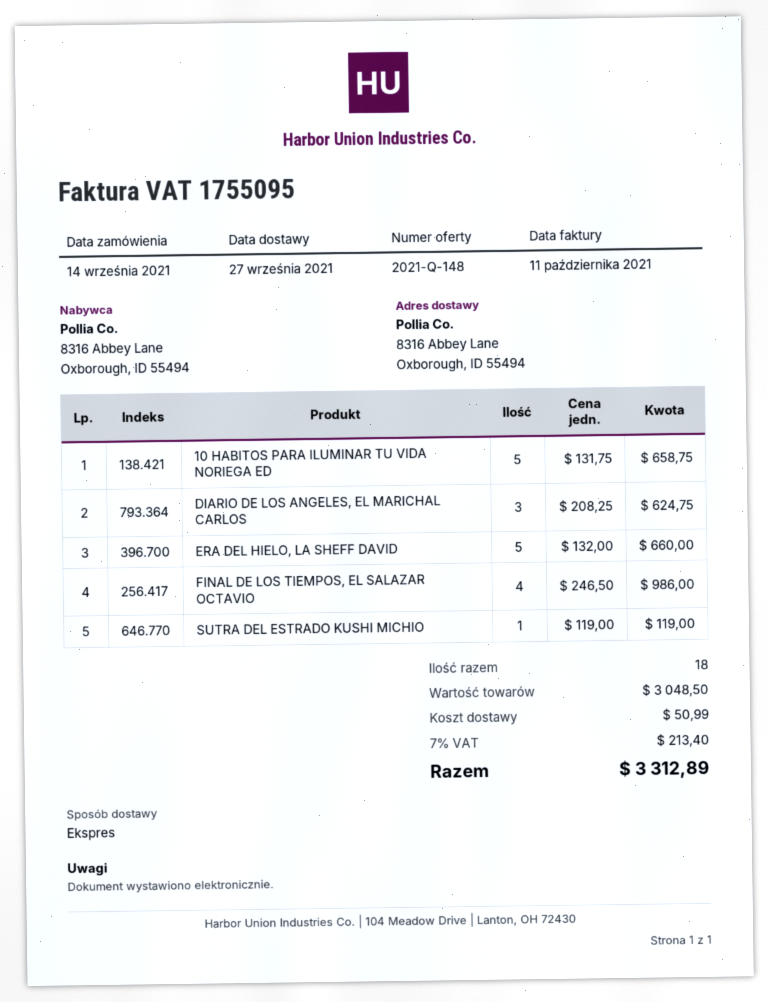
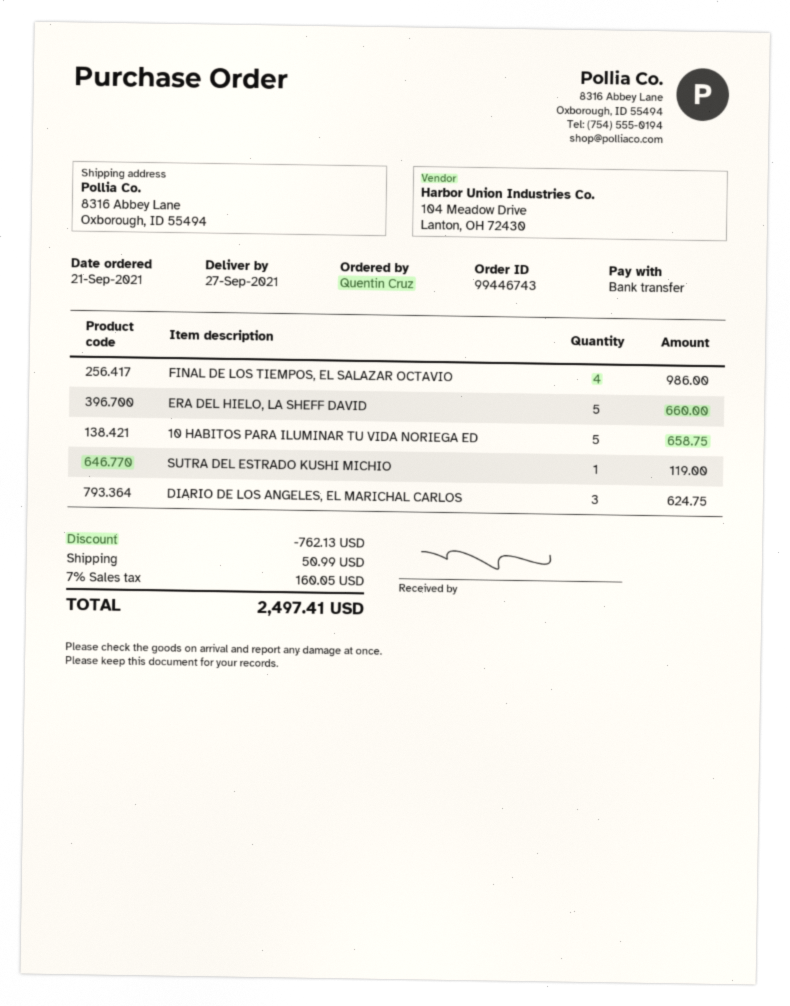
order date: 2021-09-14 -> 2021-09-21
discount: none -> 762.13
tax: 7% = 213.40 -> 7% = 160.05
total: 3312.89 -> 2497.41

